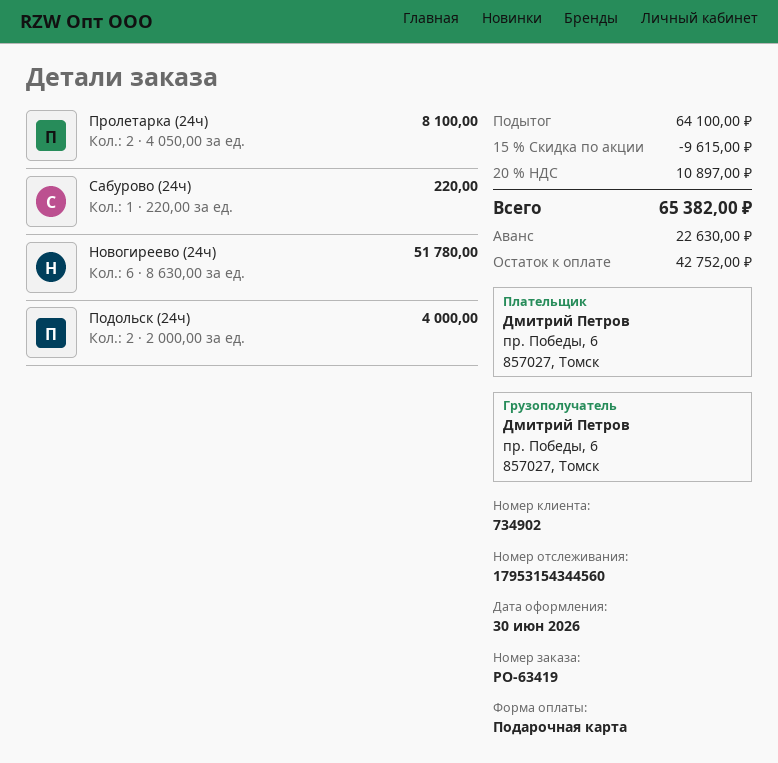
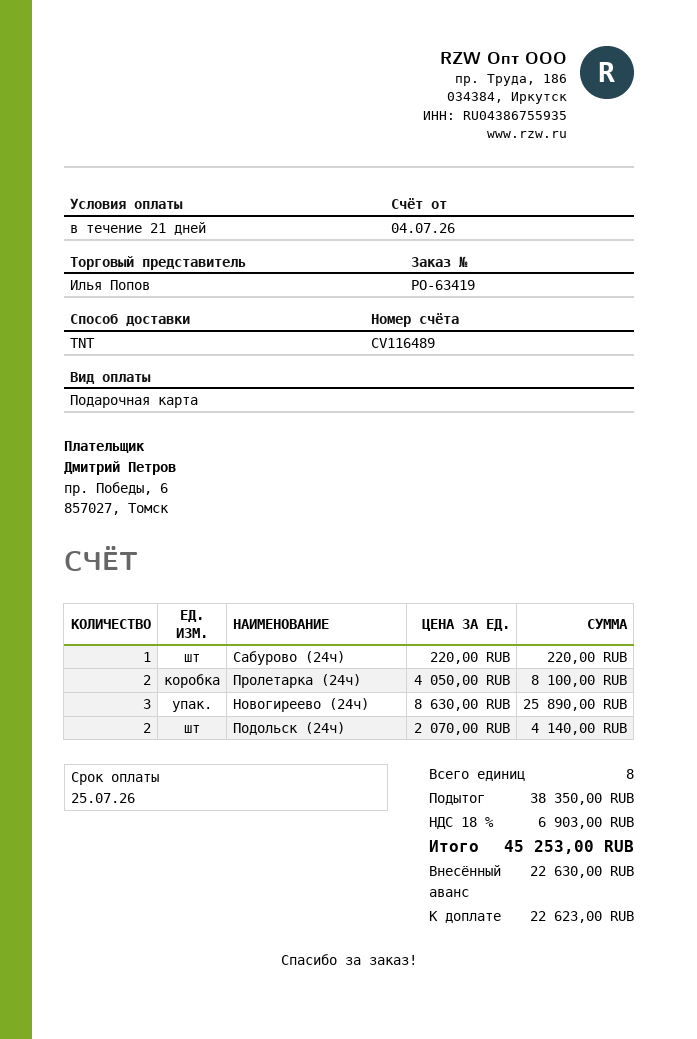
Новогиреево (24ч): 6 x 8630.00 = 51780.00 -> 3 x 8630.00 = 25890.00
Подольск (24ч): 2 x 2000.00 = 4000.00 -> 2 x 2070.00 = 4140.00
subtotal: 64100.00 -> 38350.00
discount: 15% = 9615.00 -> none
tax: 20% = 10897.00 -> 18% = 6903.00
total: 65382.00 -> 45253.00
balance: 42752.00 -> 22623.00

